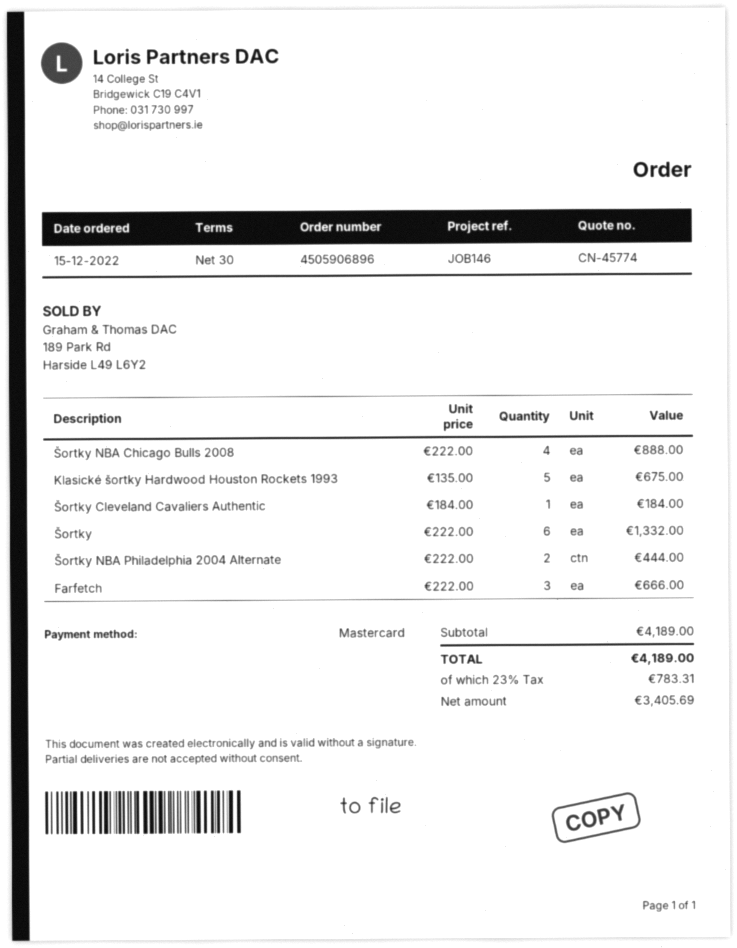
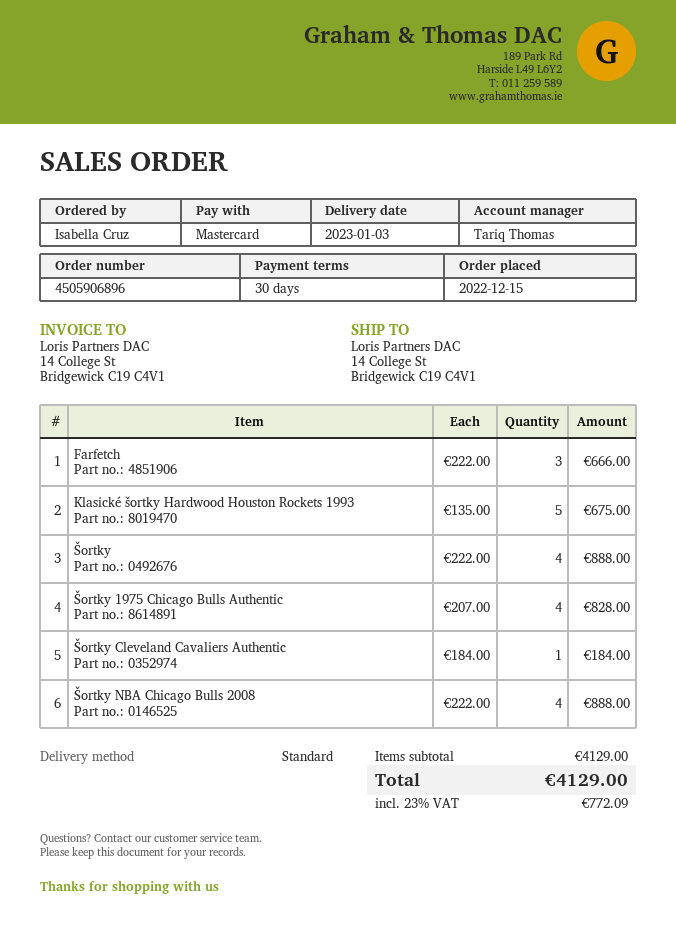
Šortky: 6 x 222.00 = 1332.00 -> 4 x 222.00 = 888.00
Šortky NBA Philadelphia 2004 Alternate: 2 x 222.00 = 444.00 -> none
Šortky 1975 Chicago Bulls Authentic: none -> 4 x 207.00 = 828.00
subtotal: 4189.00 -> 4129.00
tax: 23% = 783.31 -> 23% = 772.09
total: 4189.00 -> 4129.00

